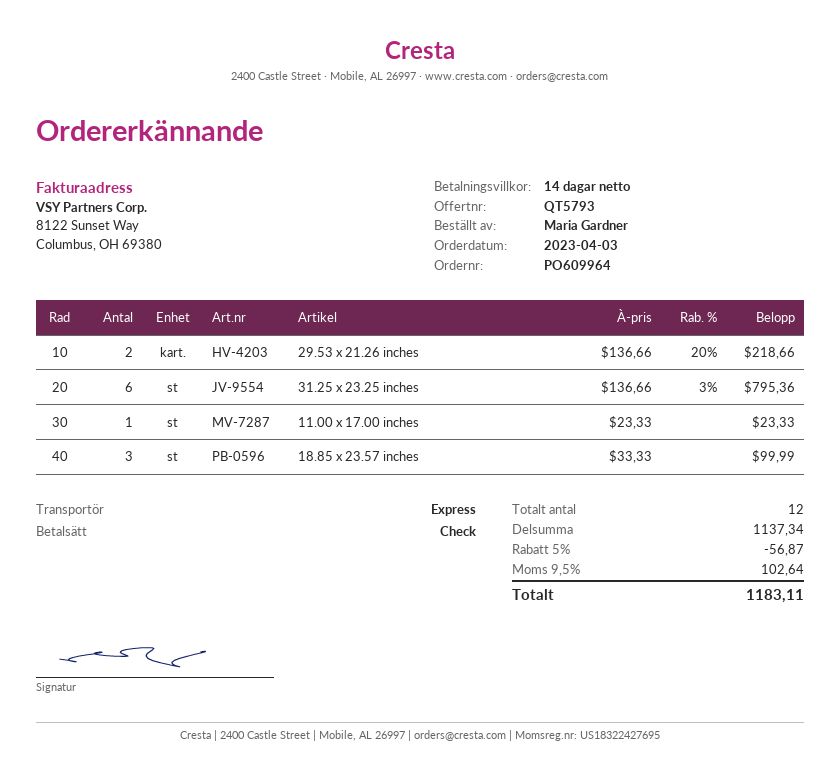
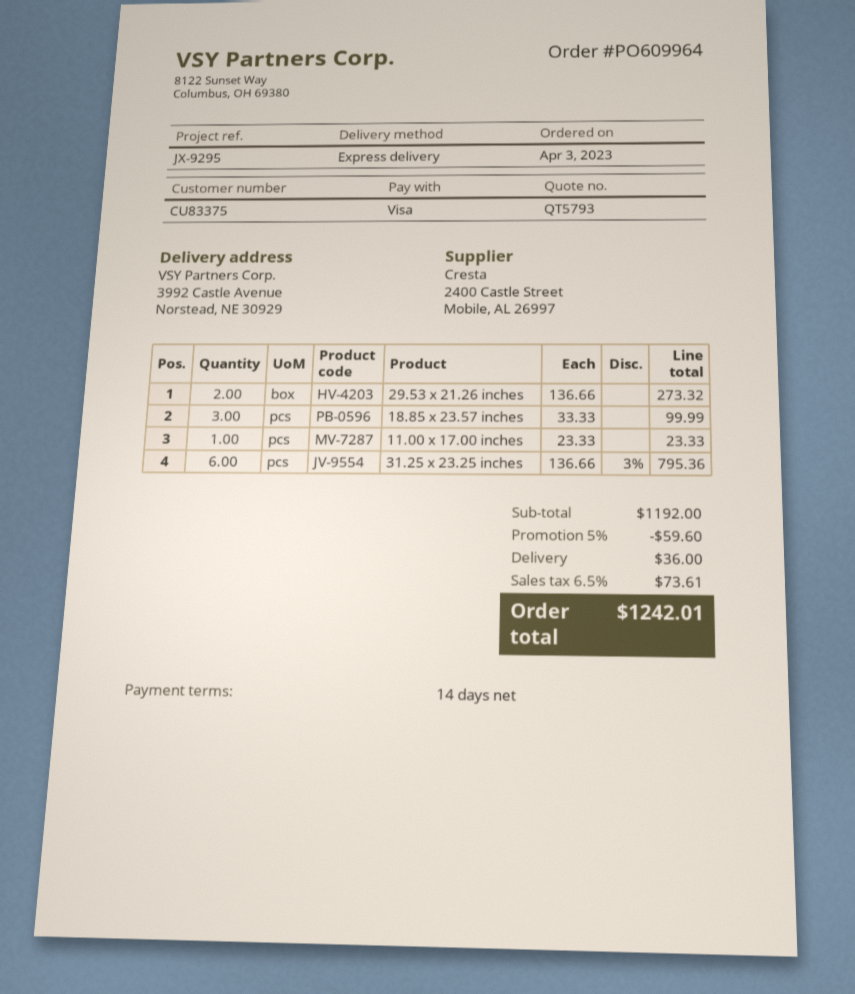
payment method: cheque -> Visa
29.53 x 21.26 inches: 2 x 136.66 - 20% = 218.66 -> 2 x 136.66 = 273.32
subtotal: 1137.34 -> 1192.00
discount: 5% = 56.87 -> 5% = 59.60
shipping: none -> 36.00
tax: 9.5% = 102.64 -> 6.5% = 73.61
total: 1183.11 -> 1242.01

